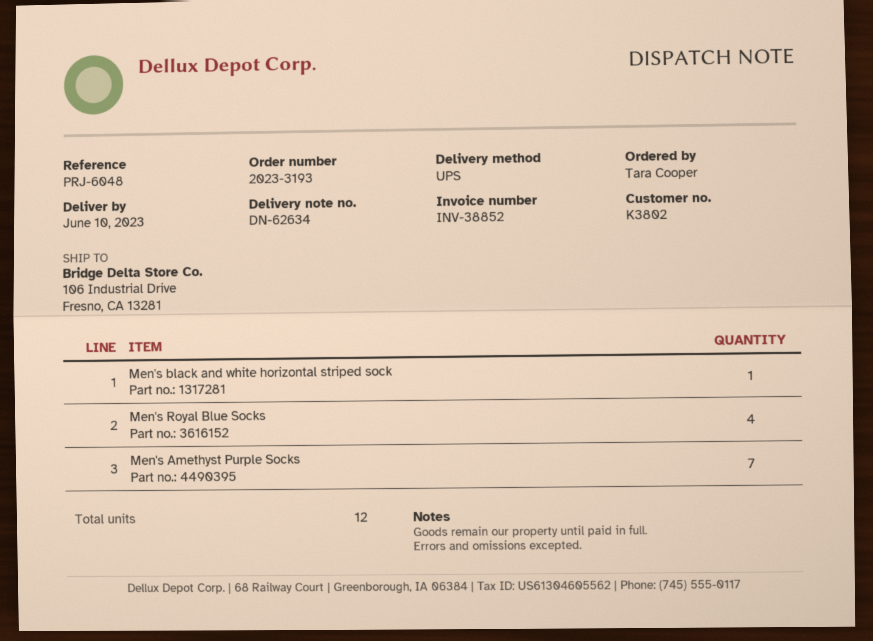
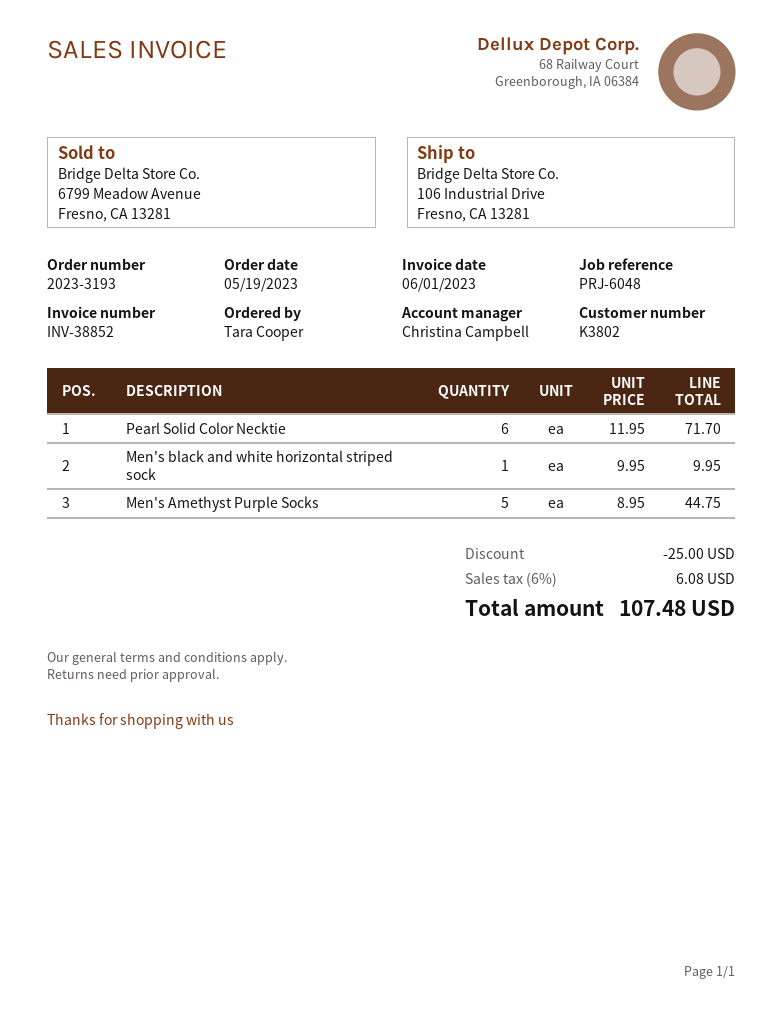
Men's Royal Blue Socks: 4 -> none
Men's Amethyst Purple Socks: 7 -> 5
Pearl Solid Color Necktie: none -> 6

